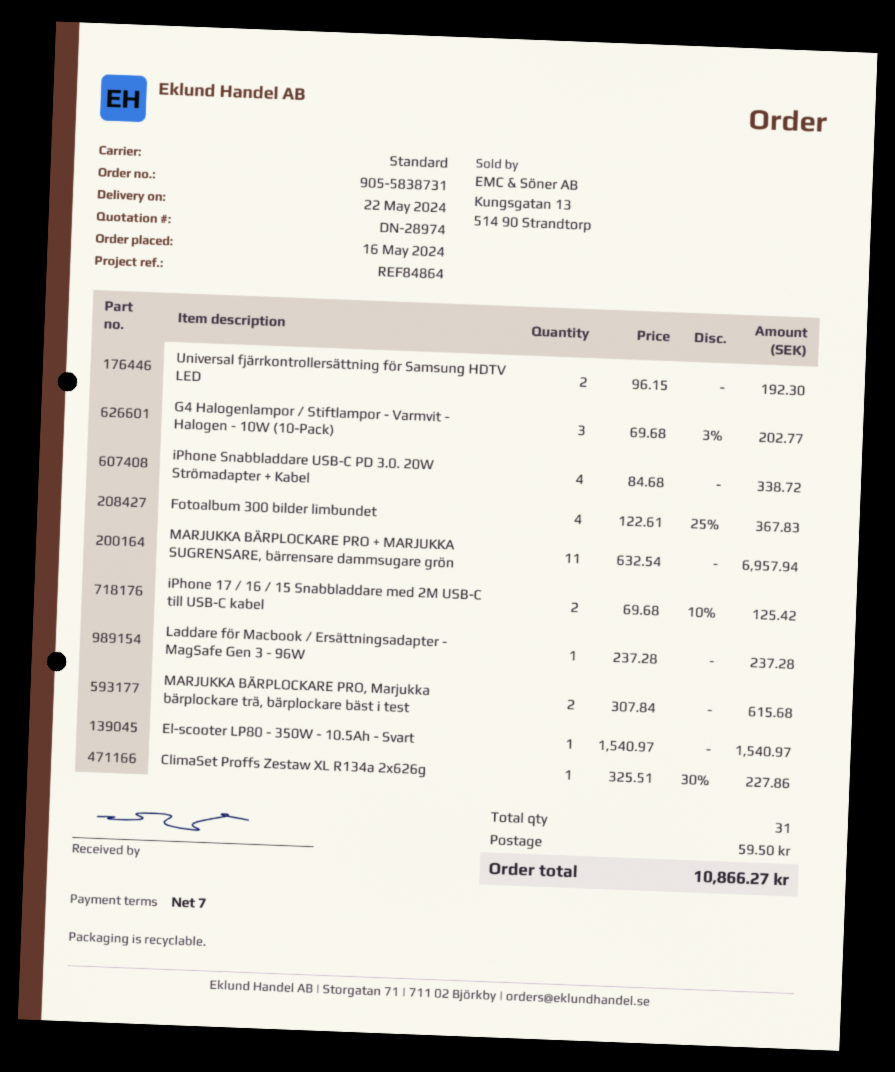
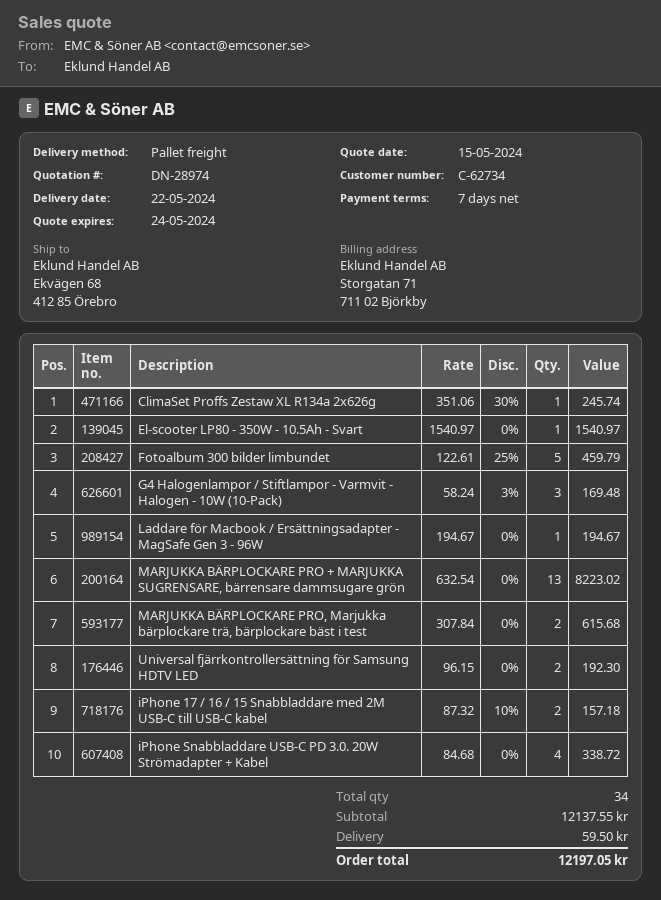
shipping method: standard -> pallet freight
G4 Halogenlampor / Stiftlampor - Varmvit - Halogen - 10W (10-Pack): 3 x 69.68 - 3% = 202.77 -> 3 x 58.24 - 3% = 169.48
Fotoalbum 300 bilder limbundet: 4 x 122.61 - 25% = 367.83 -> 5 x 122.61 - 25% = 459.79
MARJUKKA BÄRPLOCKARE PRO + MARJUKKA SUGRENSARE, bärrensare dammsugare grön: 11 x 632.54 = 6957.94 -> 13 x 632.54 = 8223.02
iPhone 17 / 16 / 15 Snabbladdare med 2M USB-C till USB-C kabel: 2 x 69.68 - 10% = 125.42 -> 2 x 87.32 - 10% = 157.18
Laddare för Macbook / Ersättningsadapter - MagSafe Gen 3 - 96W: 1 x 237.28 = 237.28 -> 1 x 194.67 = 194.67
ClimaSet Proffs Zestaw XL R134a 2x626g: 1 x 325.51 - 30% = 227.86 -> 1 x 351.06 - 30% = 245.74
total quantity: 31 -> 34
total: 10866.27 -> 12197.05

